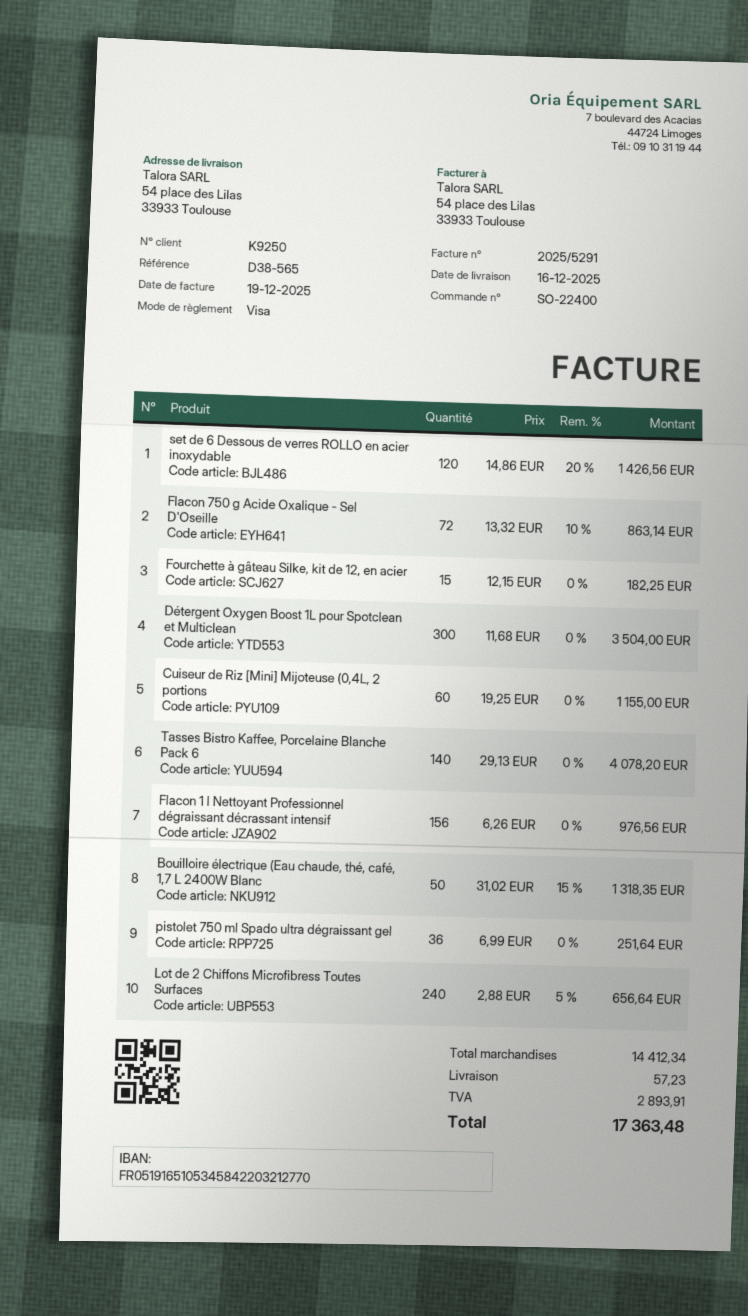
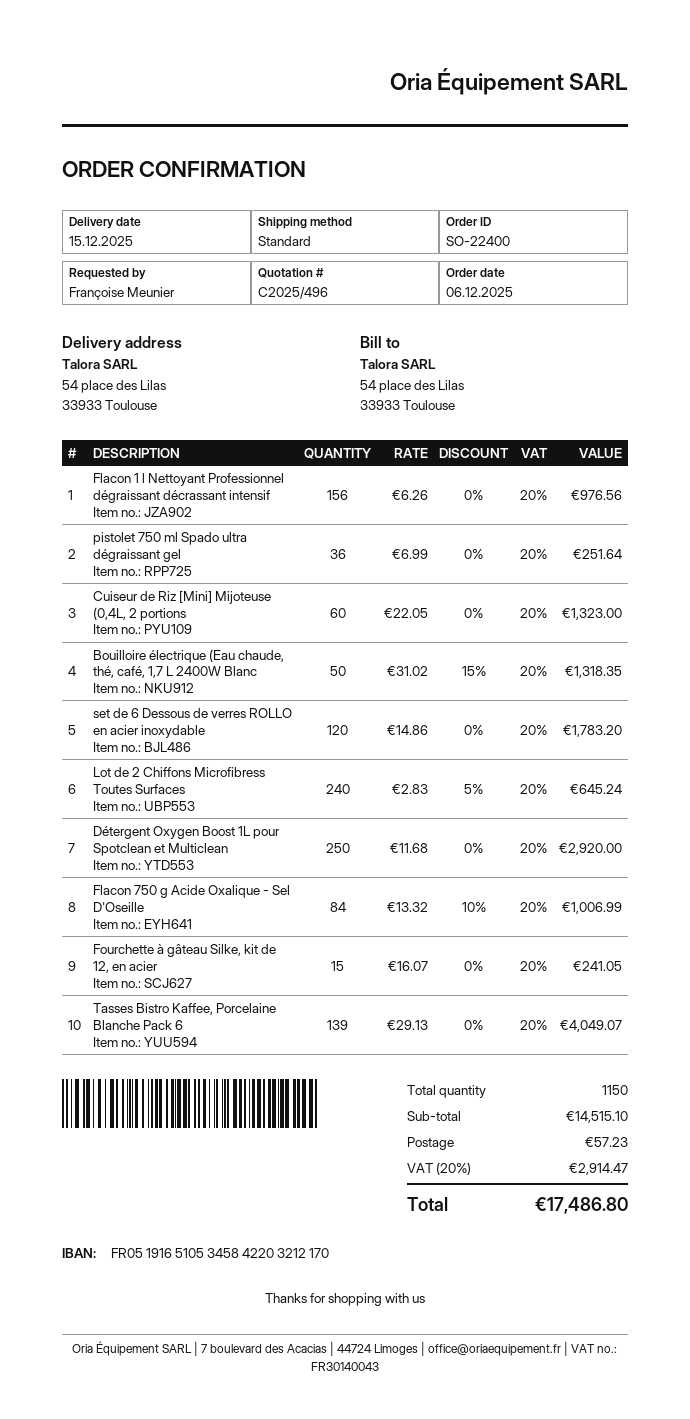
delivery date: 2025-12-16 -> 2025-12-15
bank account: FR0519165105345842203212770 -> FR0519165105345842203212170
set de 6 Dessous de verres ROLLO en acier inoxydable: 120 x 14.86 - 20% = 1426.56 -> 120 x 14.86 = 1783.20
Flacon 750 g Acide Oxalique - Sel D'Oseille: 72 x 13.32 - 10% = 863.14 -> 84 x 13.32 - 10% = 1006.99
Fourchette à gâteau Silke, kit de 12, en acier: 15 x 12.15 = 182.25 -> 15 x 16.07 = 241.05
Détergent Oxygen Boost 1L pour Spotclean et Multiclean: 300 x 11.68 = 3504.00 -> 250 x 11.68 = 2920.00
Cuiseur de Riz [Mini] Mijoteuse (0,4L, 2 portions: 60 x 19.25 = 1155.00 -> 60 x 22.05 = 1323.00
Tasses Bistro Kaffee, Porcelaine Blanche Pack 6: 140 x 29.13 = 4078.20 -> 139 x 29.13 = 4049.07
Lot de 2 Chiffons Microfibress Toutes Surfaces: 240 x 2.88 - 5% = 656.64 -> 240 x 2.83 - 5% = 645.24
subtotal: 14412.34 -> 14515.10
tax: 2893.91 -> 2914.47
total: 17363.48 -> 17486.80

